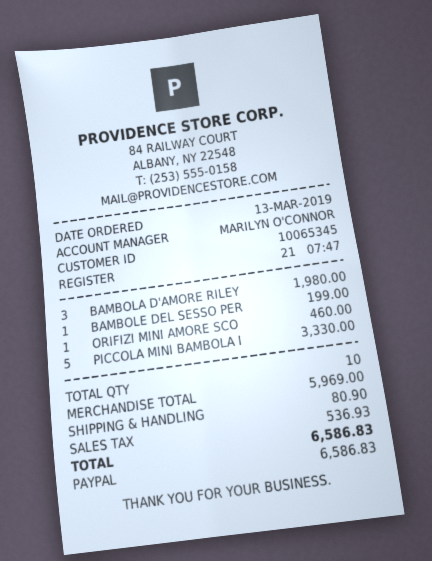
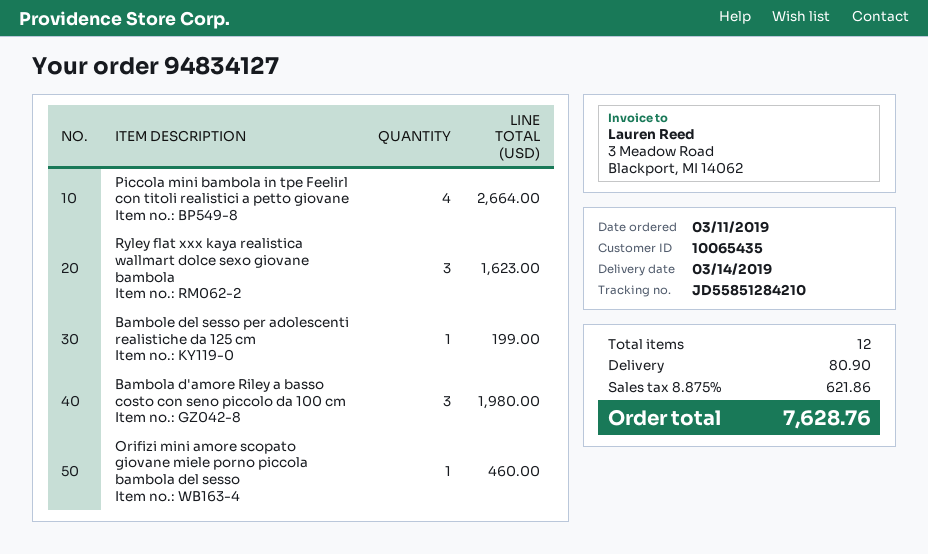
order date: 2019-03-13 -> 2019-03-11
customer number: 10065345 -> 10065435
PICCOLA MINI BAMBOLA I: 5 for 3330.00 -> 4 for 2664.00
Ryley flat xxx kaya realistica wallmart dolce sexo giovane bambola: none -> 3 for 1623.00
total quantity: 10 -> 12
tax: 536.93 -> 621.86
total: 6586.83 -> 7628.76

